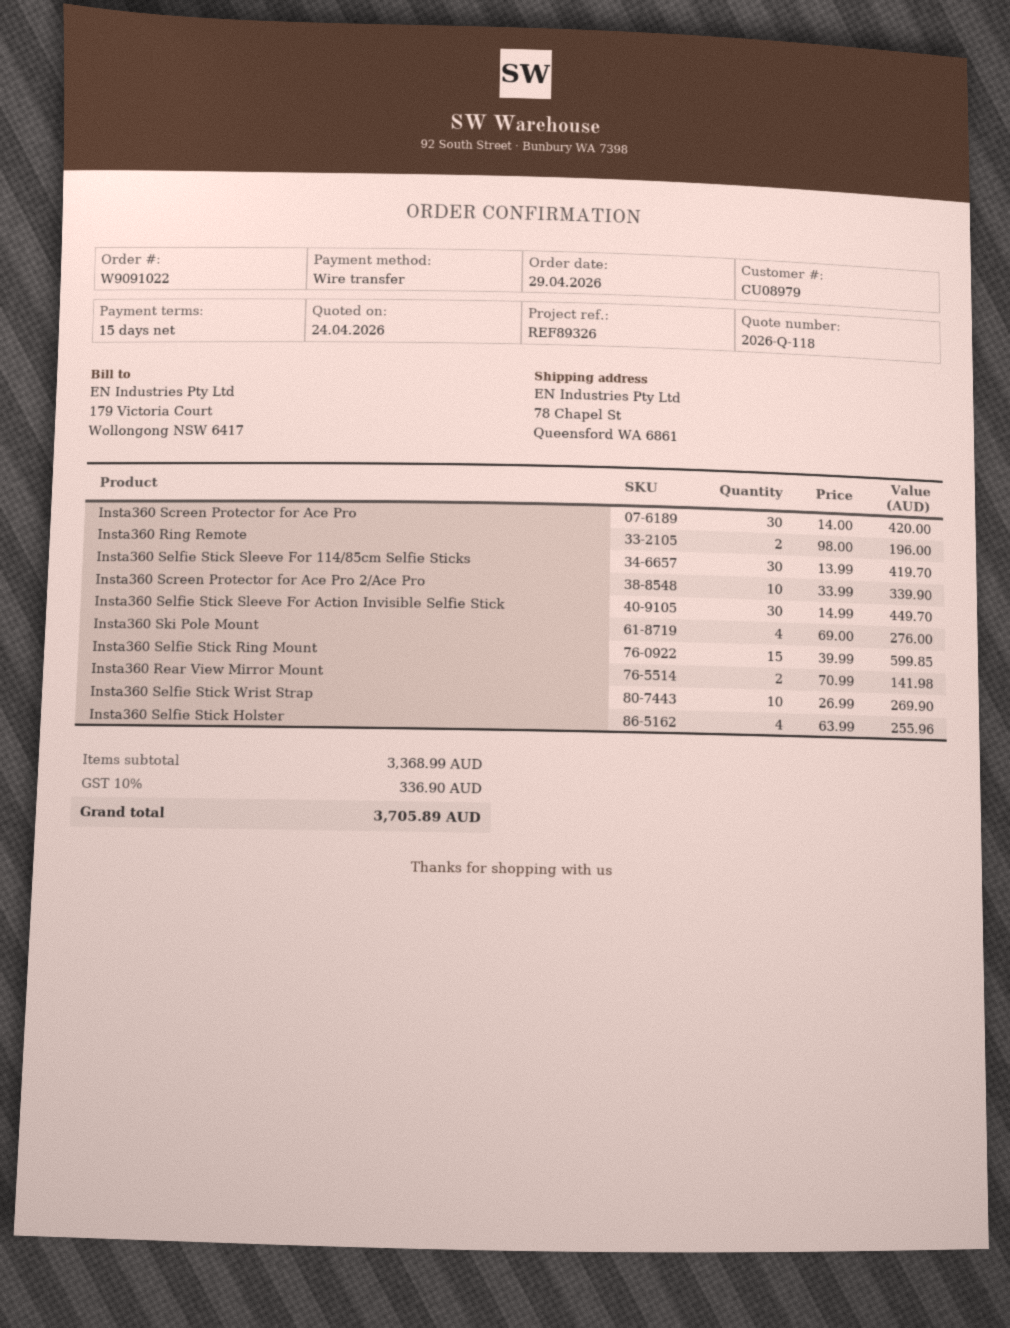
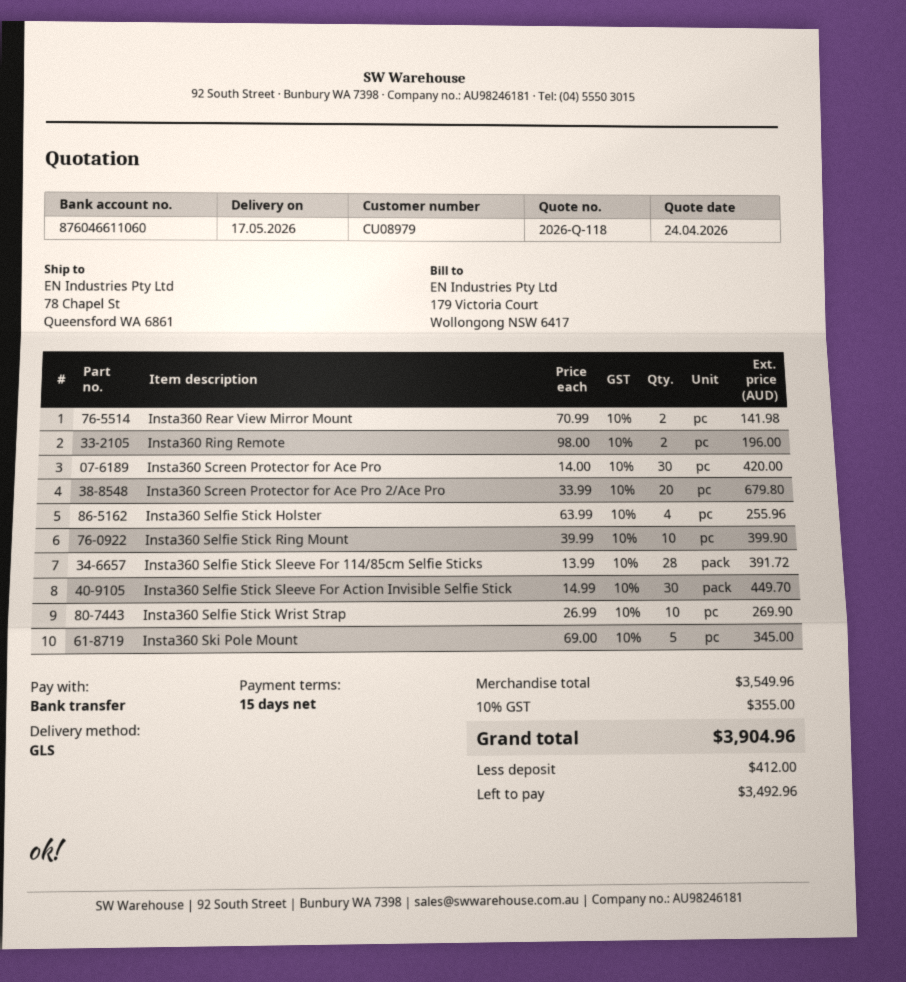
Insta360 Selfie Stick Sleeve For 114/85cm Selfie Sticks: 30 x 13.99 = 419.70 -> 28 x 13.99 = 391.72
Insta360 Screen Protector for Ace Pro 2/Ace Pro: 10 x 33.99 = 339.90 -> 20 x 33.99 = 679.80
Insta360 Ski Pole Mount: 4 x 69.00 = 276.00 -> 5 x 69.00 = 345.00
Insta360 Selfie Stick Ring Mount: 15 x 39.99 = 599.85 -> 10 x 39.99 = 399.90
subtotal: 3368.99 -> 3549.96
tax: 10% = 336.90 -> 10% = 355.00
total: 3705.89 -> 3904.96

